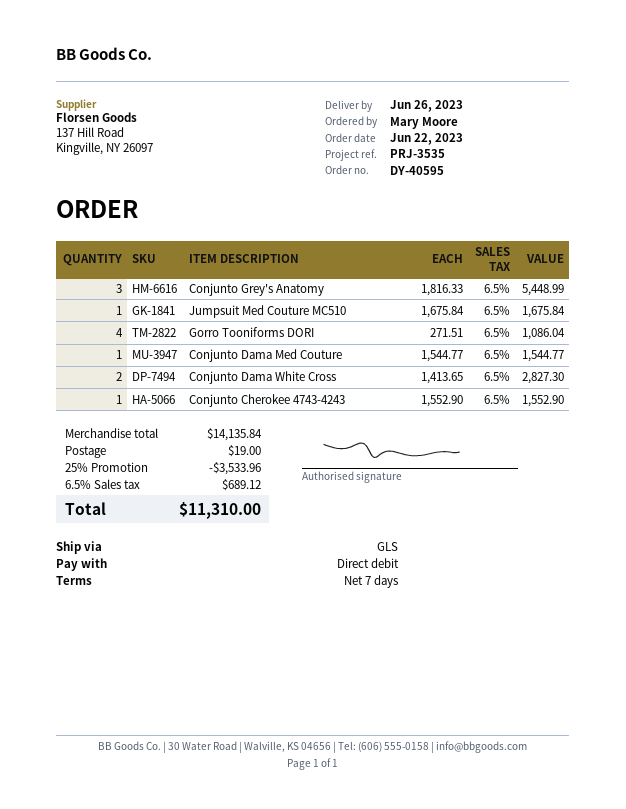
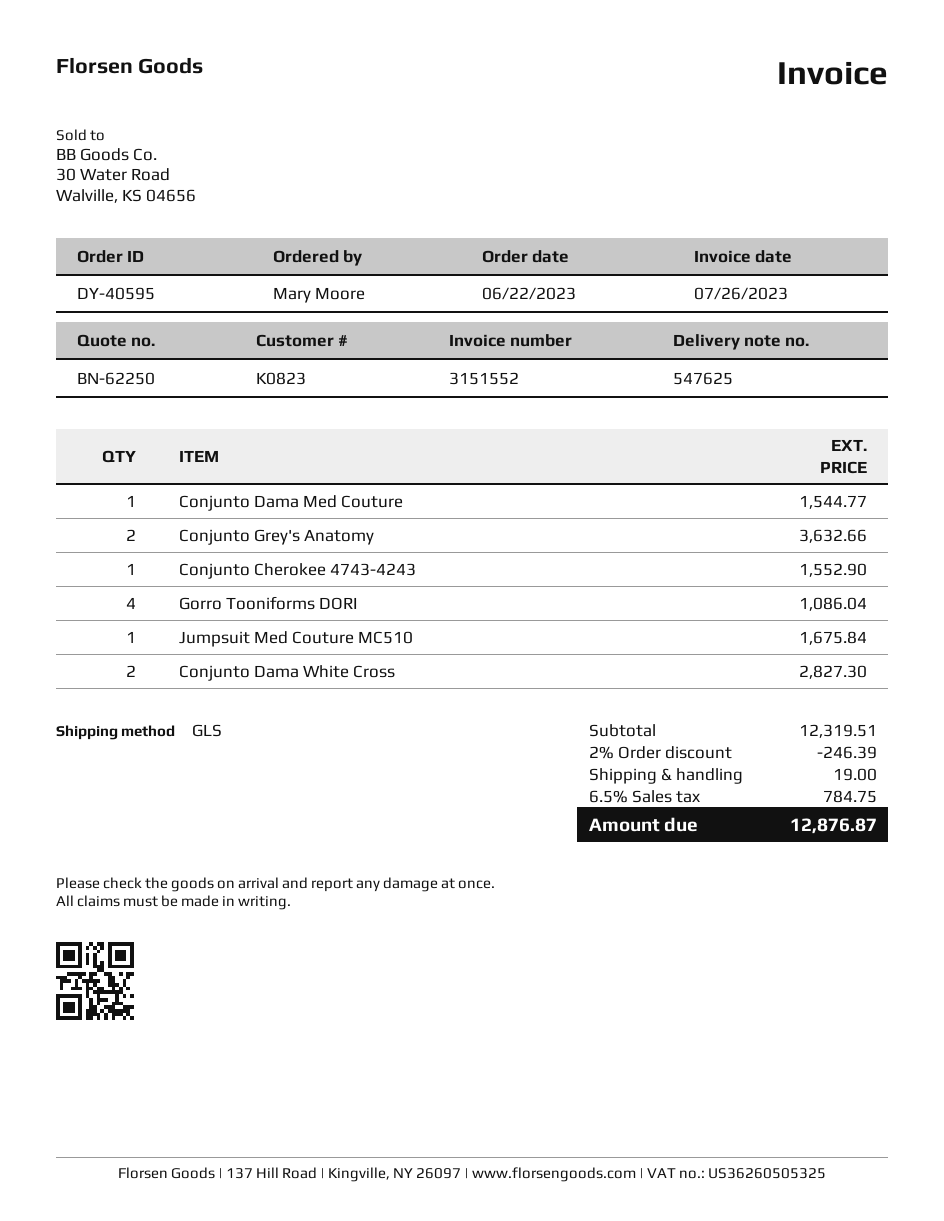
Conjunto Grey's Anatomy: 3 for 5448.99 -> 2 for 3632.66
subtotal: 14135.84 -> 12319.51
discount: 25% = 3533.96 -> 2% = 246.39
tax: 6.5% = 689.12 -> 6.5% = 784.75
total: 11310.00 -> 12876.87

